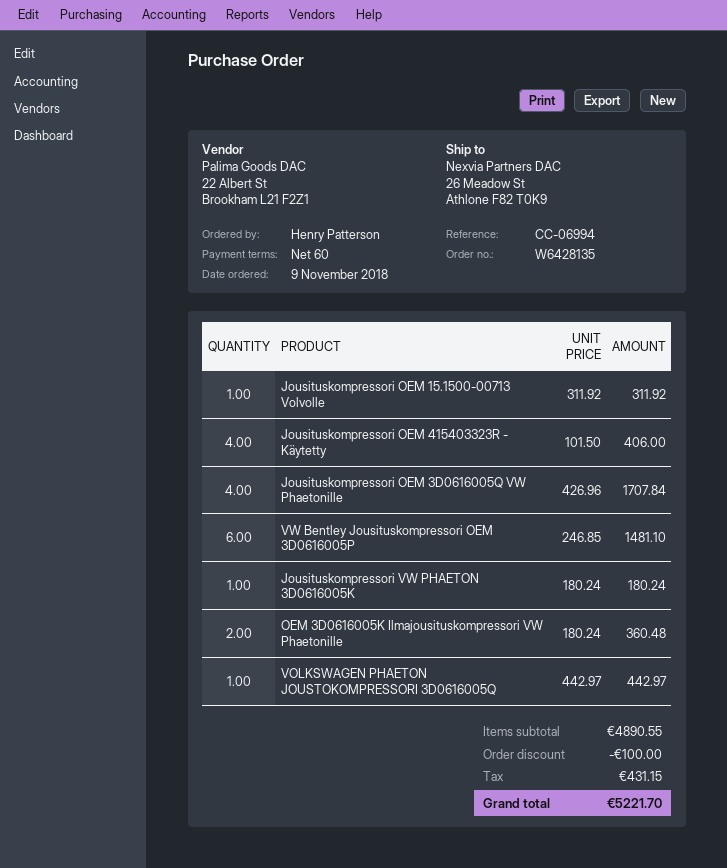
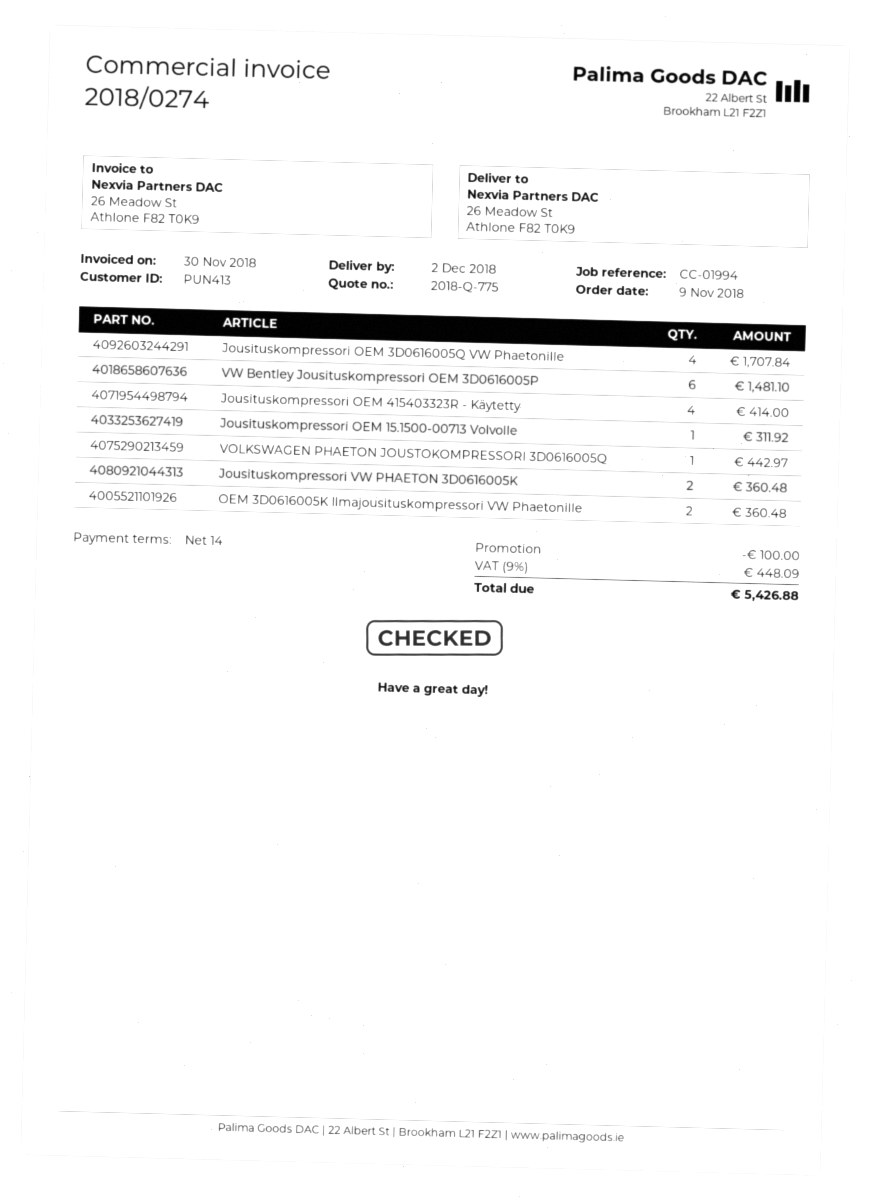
payment terms: 60 days -> 14 days
reference: CC-06994 -> CC-01994
Jousituskompressori OEM 415403323R - Käytetty: 4 for 406.00 -> 4 for 414.00
Jousituskompressori VW PHAETON 3D0616005K: 1 for 180.24 -> 2 for 360.48
tax: 431.15 -> 448.09
total: 5221.70 -> 5426.88

